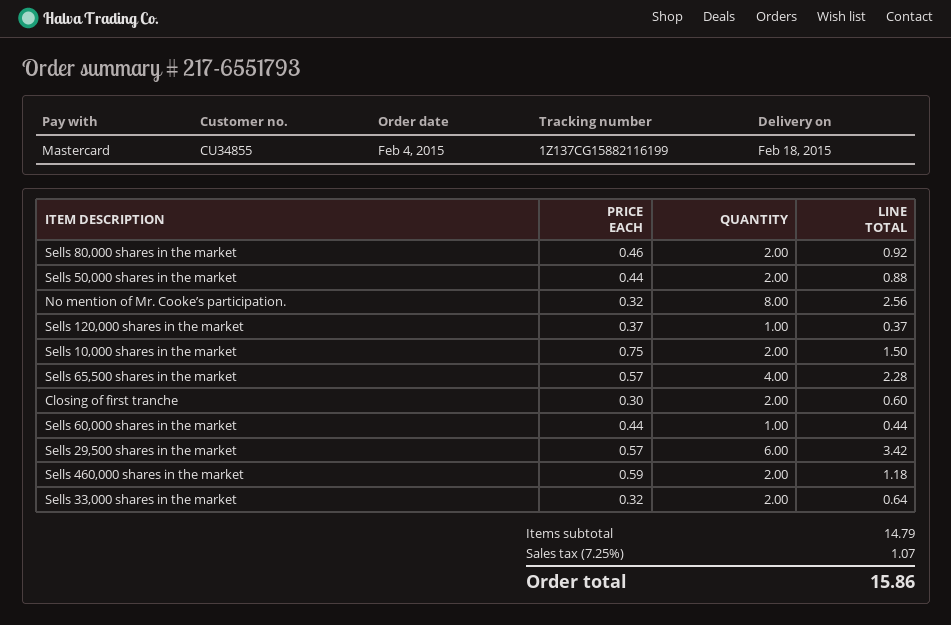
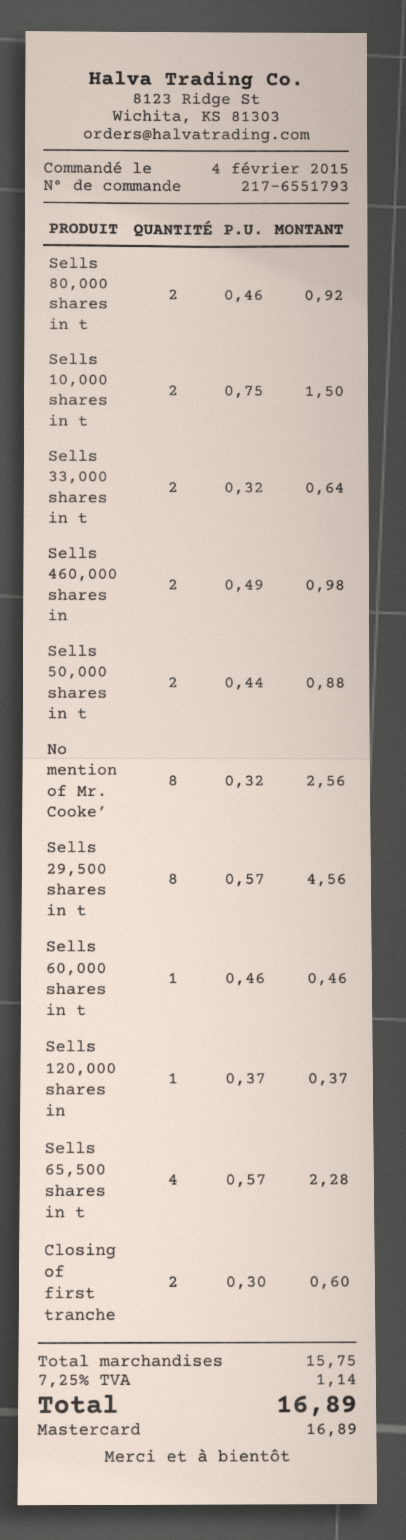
Sells 60,000 shares in the market: 1 x 0.44 = 0.44 -> 1 x 0.46 = 0.46
Sells 29,500 shares in the market: 6 x 0.57 = 3.42 -> 8 x 0.57 = 4.56
Sells 460,000 shares in the market: 2 x 0.59 = 1.18 -> 2 x 0.49 = 0.98
subtotal: 14.79 -> 15.75
tax: 7.25% = 1.07 -> 7.25% = 1.14
total: 15.86 -> 16.89

